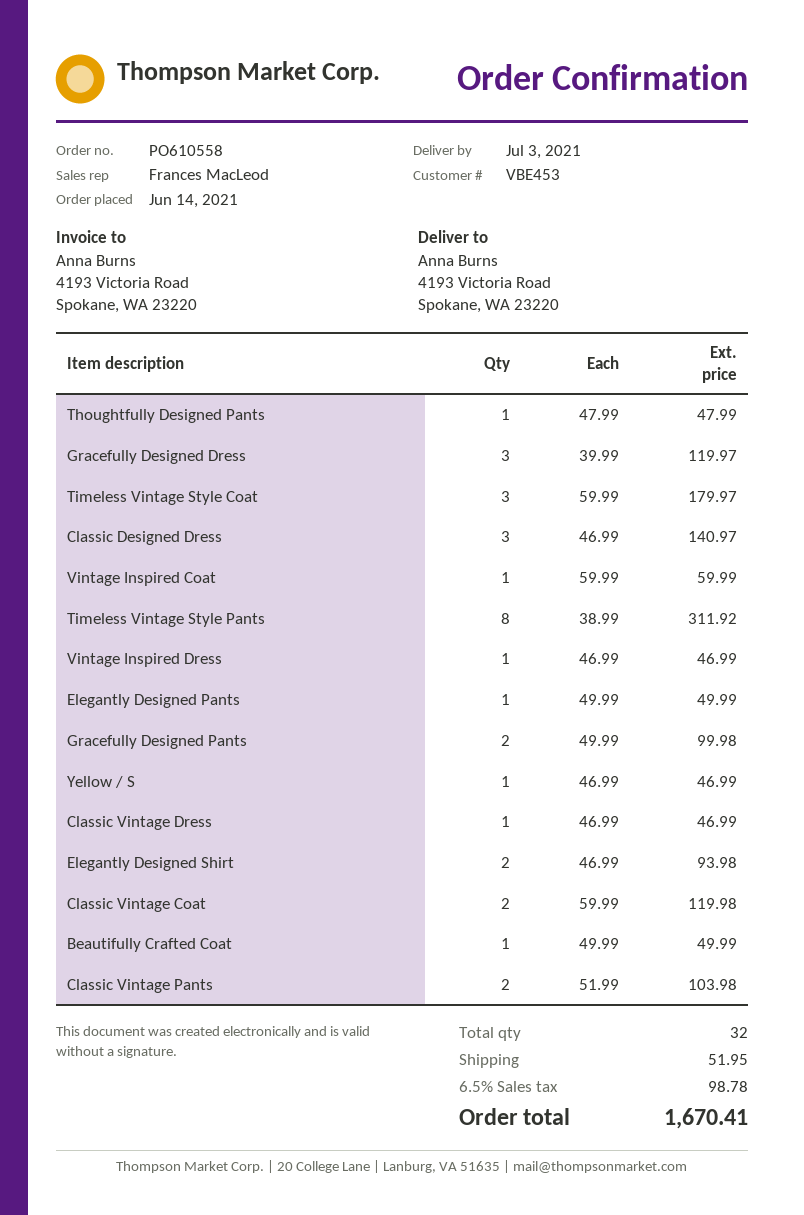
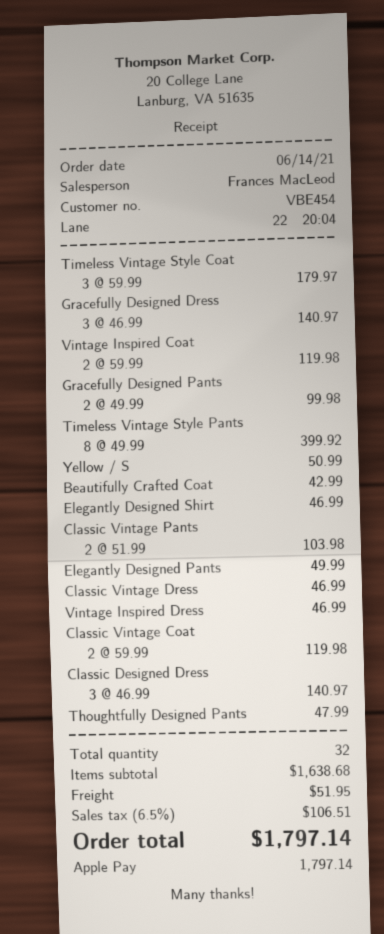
customer number: VBE453 -> VBE454
Gracefully Designed Dress: 3 x 39.99 = 119.97 -> 3 x 46.99 = 140.97
Vintage Inspired Coat: 1 x 59.99 = 59.99 -> 2 x 59.99 = 119.98
Timeless Vintage Style Pants: 8 x 38.99 = 311.92 -> 8 x 49.99 = 399.92
Yellow / S: 1 x 46.99 = 46.99 -> 1 x 50.99 = 50.99
Elegantly Designed Shirt: 2 x 46.99 = 93.98 -> 1 x 46.99 = 46.99
Beautifully Crafted Coat: 1 x 49.99 = 49.99 -> 1 x 42.99 = 42.99
tax: 6.5% = 98.78 -> 6.5% = 106.51
total: 1670.41 -> 1797.14

